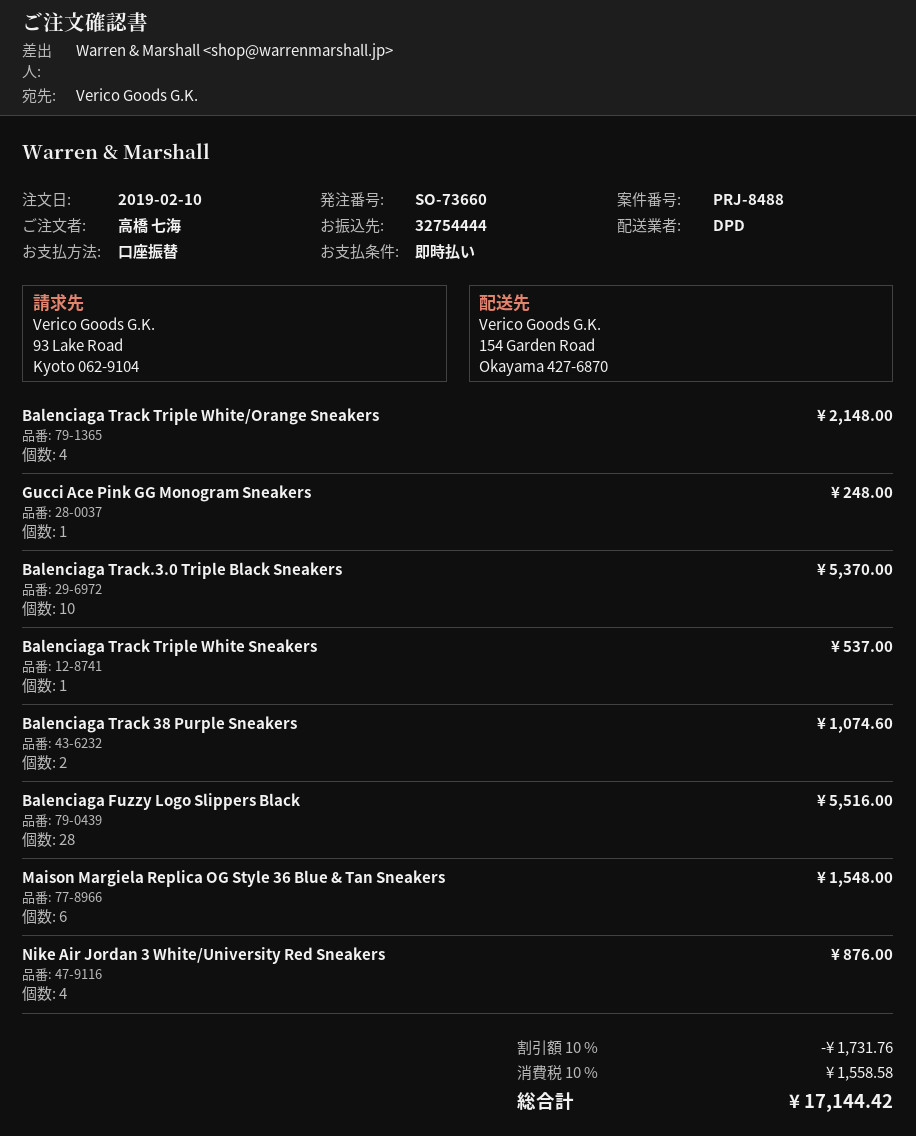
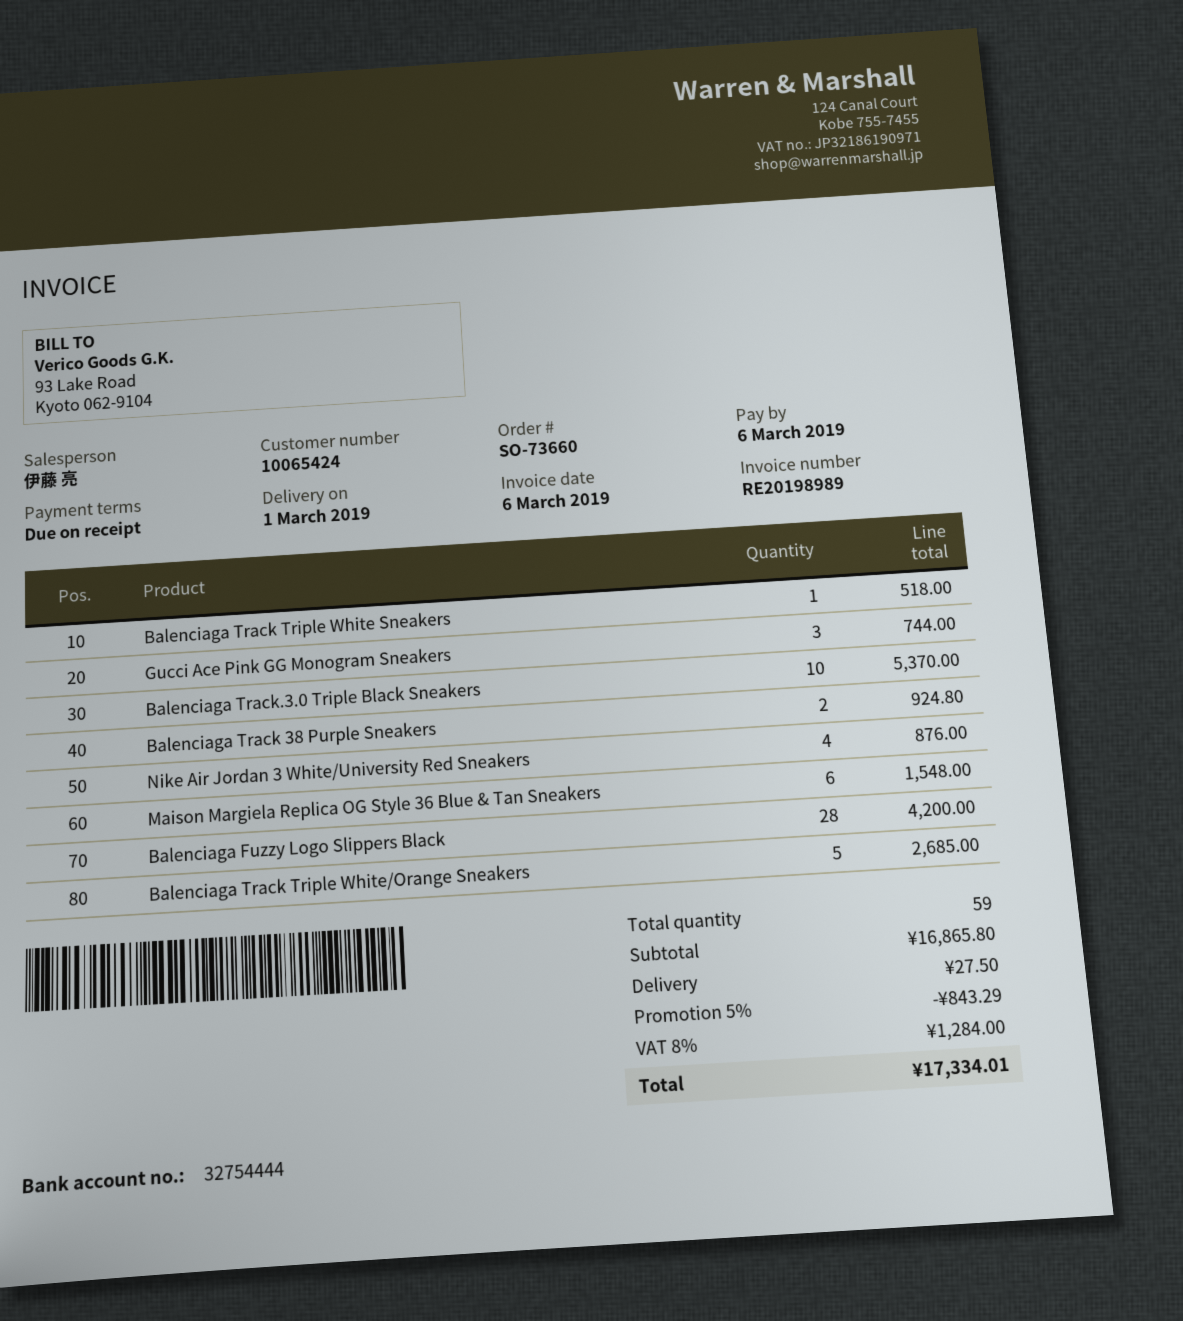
Balenciaga Track Triple White/Orange Sneakers: 4 for 2148.00 -> 5 for 2685.00
Gucci Ace Pink GG Monogram Sneakers: 1 for 248.00 -> 3 for 744.00
Balenciaga Track Triple White Sneakers: 1 for 537.00 -> 1 for 518.00
Balenciaga Track 38 Purple Sneakers: 2 for 1074.60 -> 2 for 924.80
Balenciaga Fuzzy Logo Slippers Black: 28 for 5516.00 -> 28 for 4200.00
discount: 10% = 1731.76 -> 5% = 843.29
shipping: none -> 27.50
tax: 10% = 1558.58 -> 8% = 1284.00
total: 17144.42 -> 17334.01

